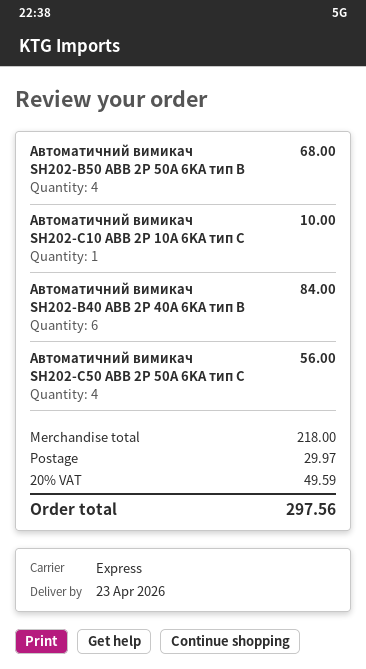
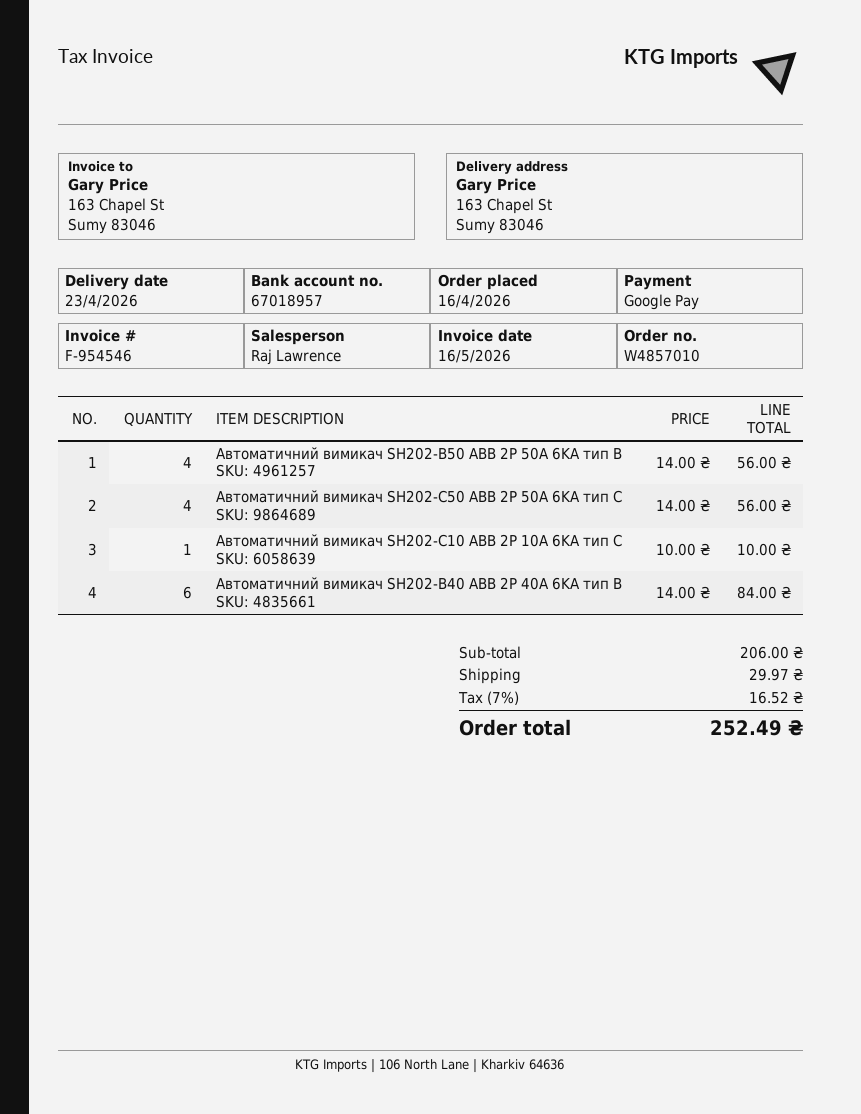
Автоматичний вимикач SH202-B50 ABB 2P 50А 6KA тип B: 4 for 68.00 -> 4 for 56.00
subtotal: 218.00 -> 206.00
tax: 20% = 49.59 -> 7% = 16.52
total: 297.56 -> 252.49

